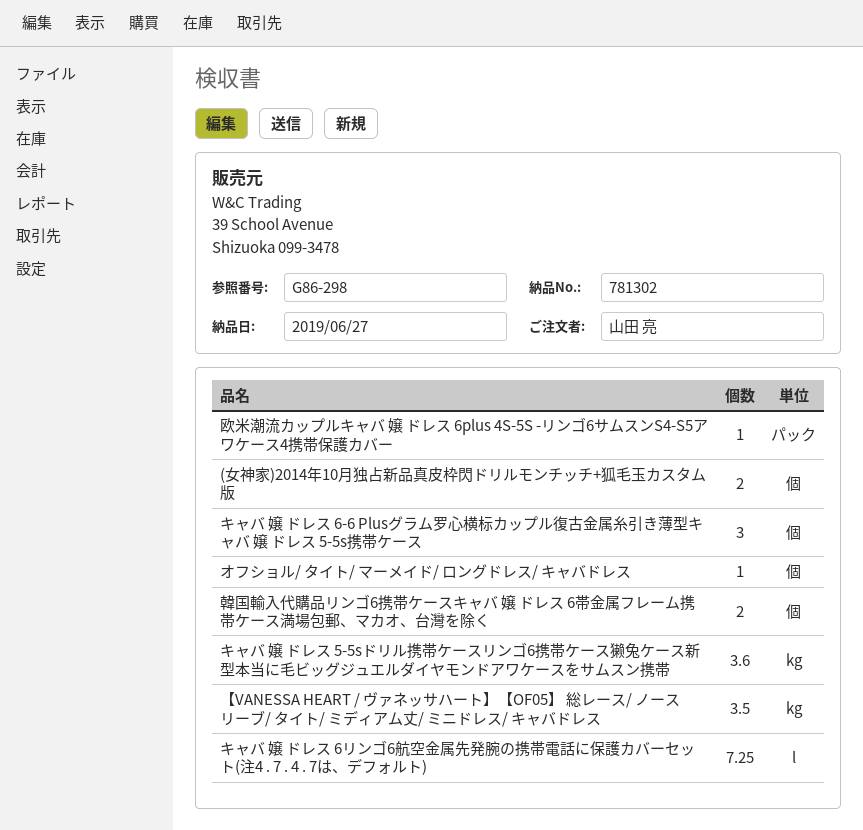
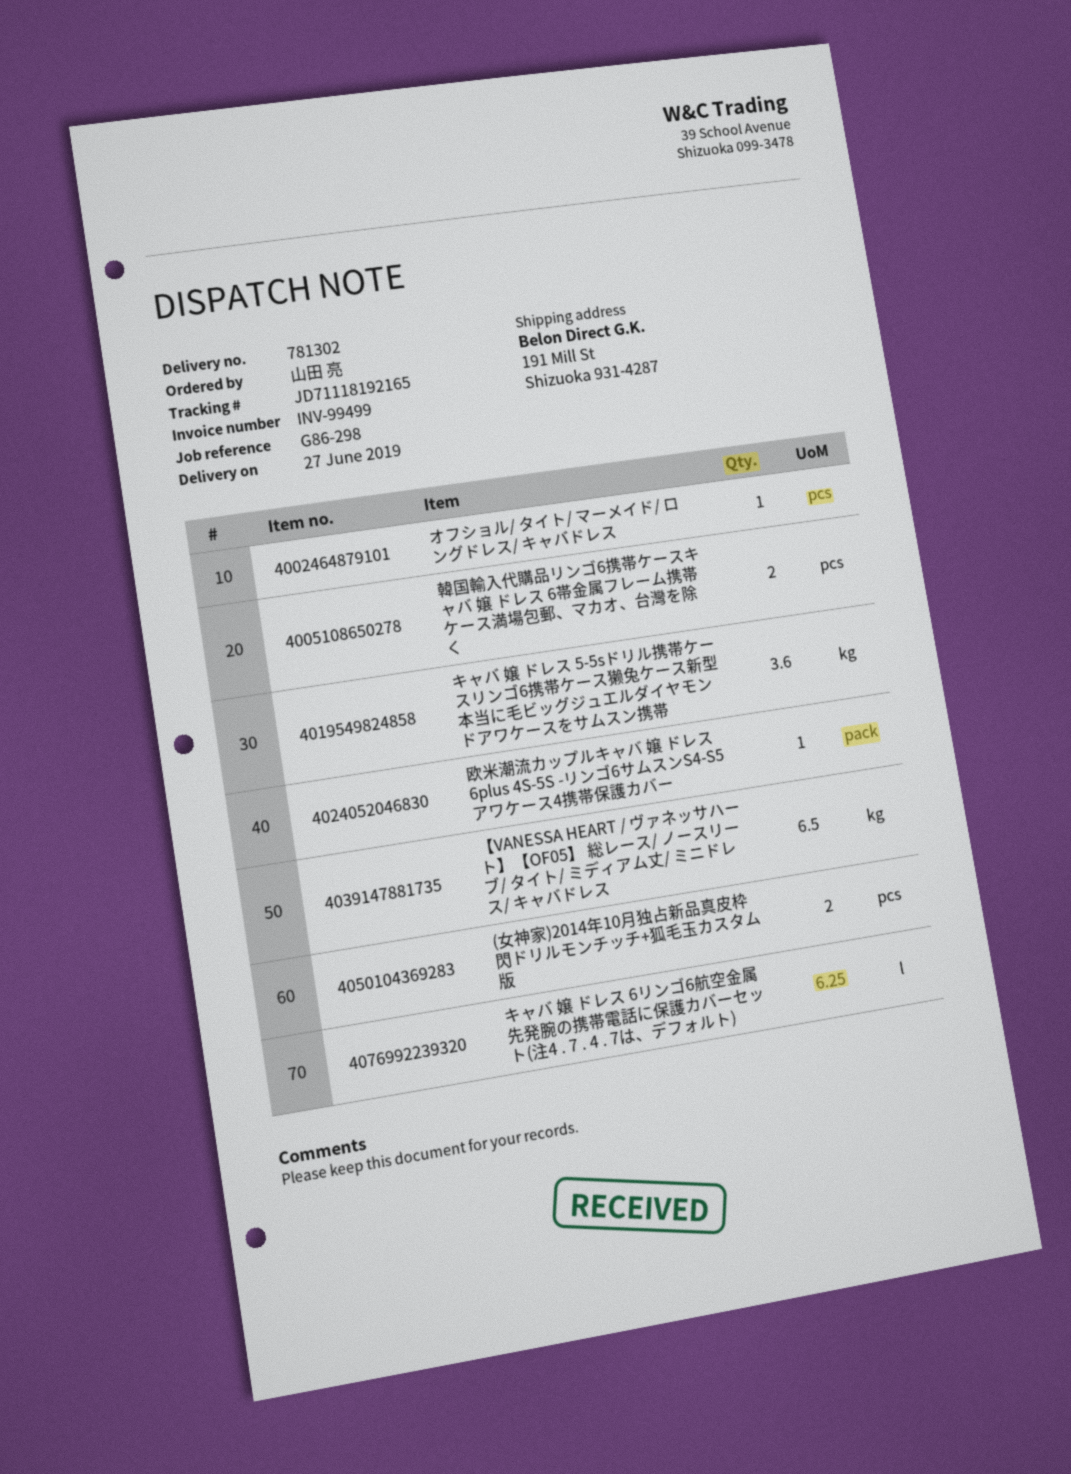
キャバ 嬢 ドレス 6-6 Plusグラム罗心横标カップル復古金属糸引き薄型キャバ 嬢 ドレス 5-5s携帯ケース: 3 -> none
【VANESSA HEART / ヴァネッサハート】【OF05】 総レース/ ノースリーブ/ タイト/ ミディアム丈/ ミニドレス/ キャバドレス: 3.5 -> 6.5
キャバ 嬢 ドレス 6リンゴ6航空金属先発腕の携帯電話に保護カバーセット(注4 . 7 . 4 . 7は、デフォルト): 7.25 -> 6.25

